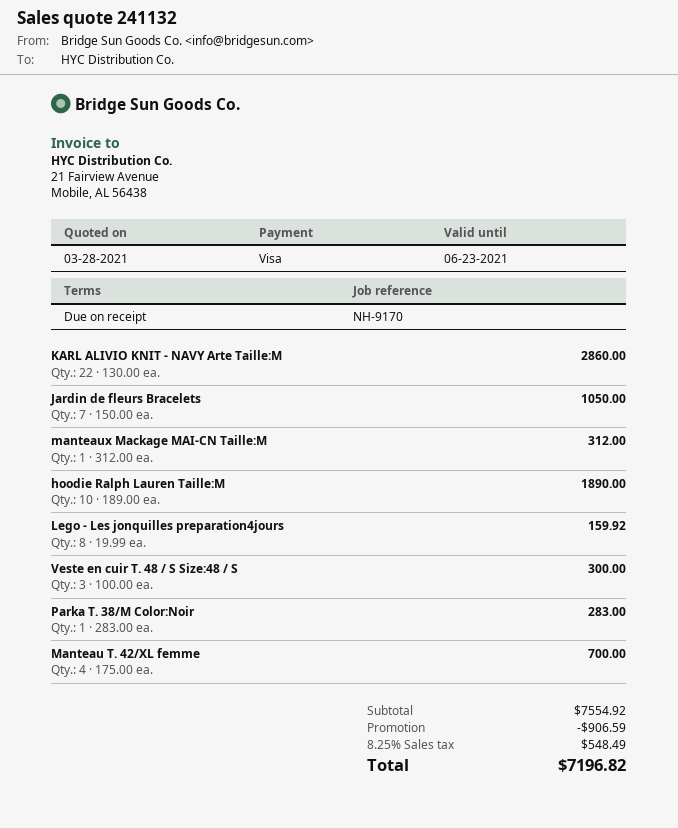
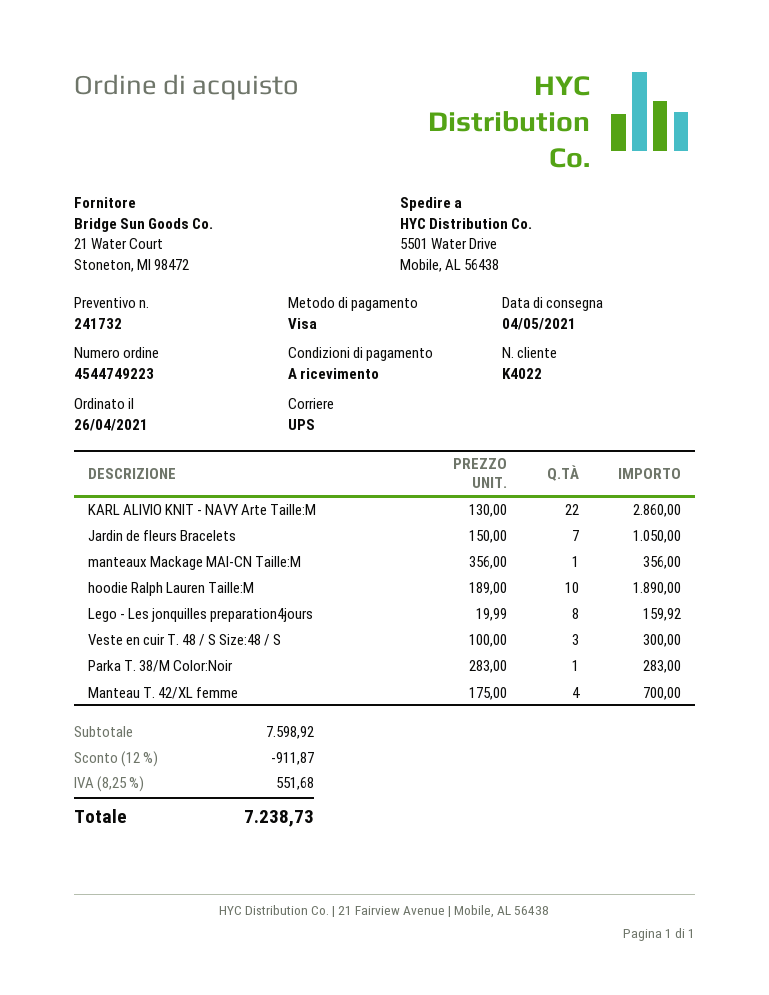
quote number: 241132 -> 241732
manteaux Mackage MAI-CN Taille:M: 1 x 312.00 = 312.00 -> 1 x 356.00 = 356.00
subtotal: 7554.92 -> 7598.92
discount: 906.59 -> 911.87
tax: 8.25% = 548.49 -> 8.25% = 551.68
total: 7196.82 -> 7238.73

